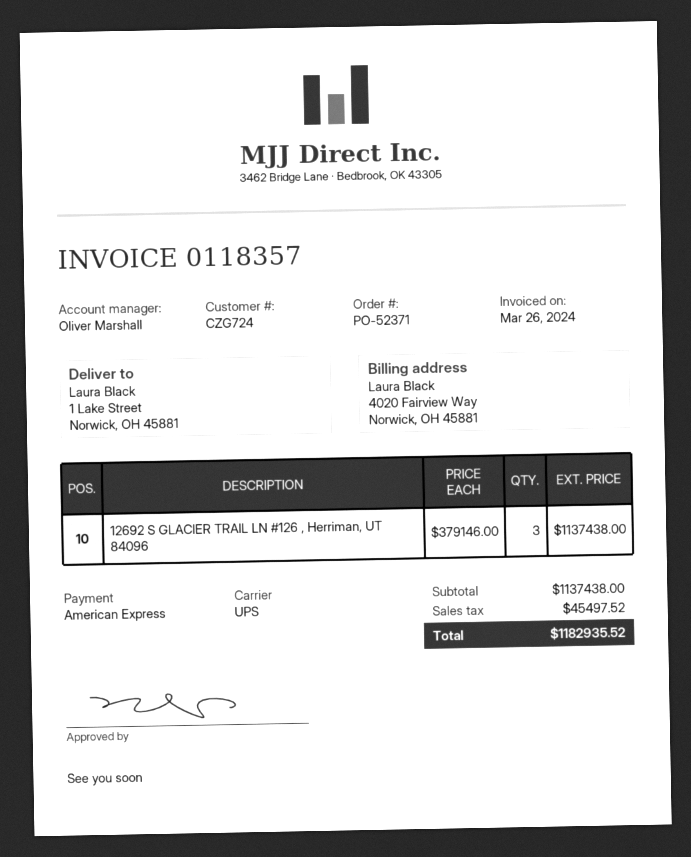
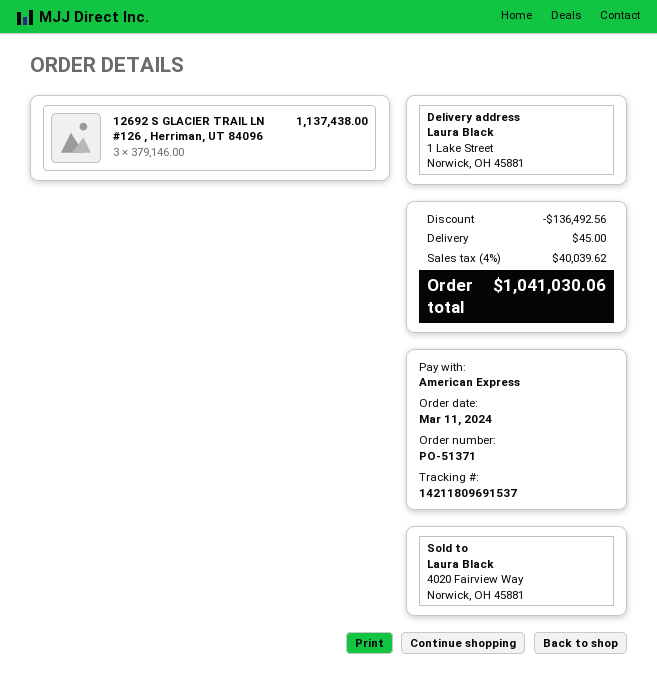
order number: PO-52371 -> PO-51371
discount: none -> 136492.56
shipping: none -> 45.00
tax: 45497.52 -> 40039.62
total: 1182935.52 -> 1041030.06

